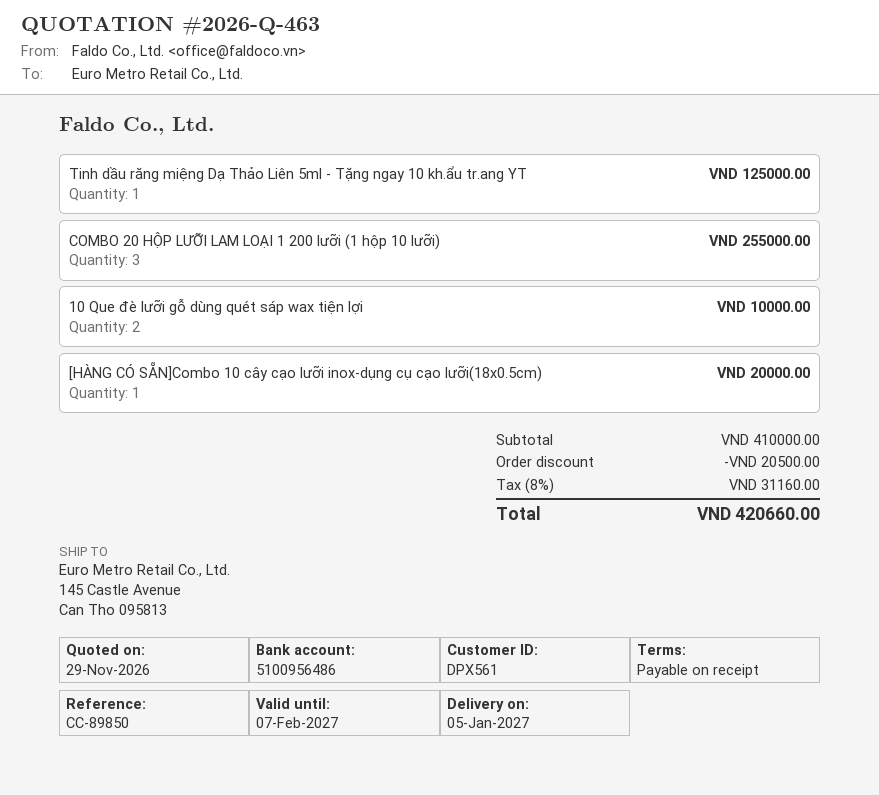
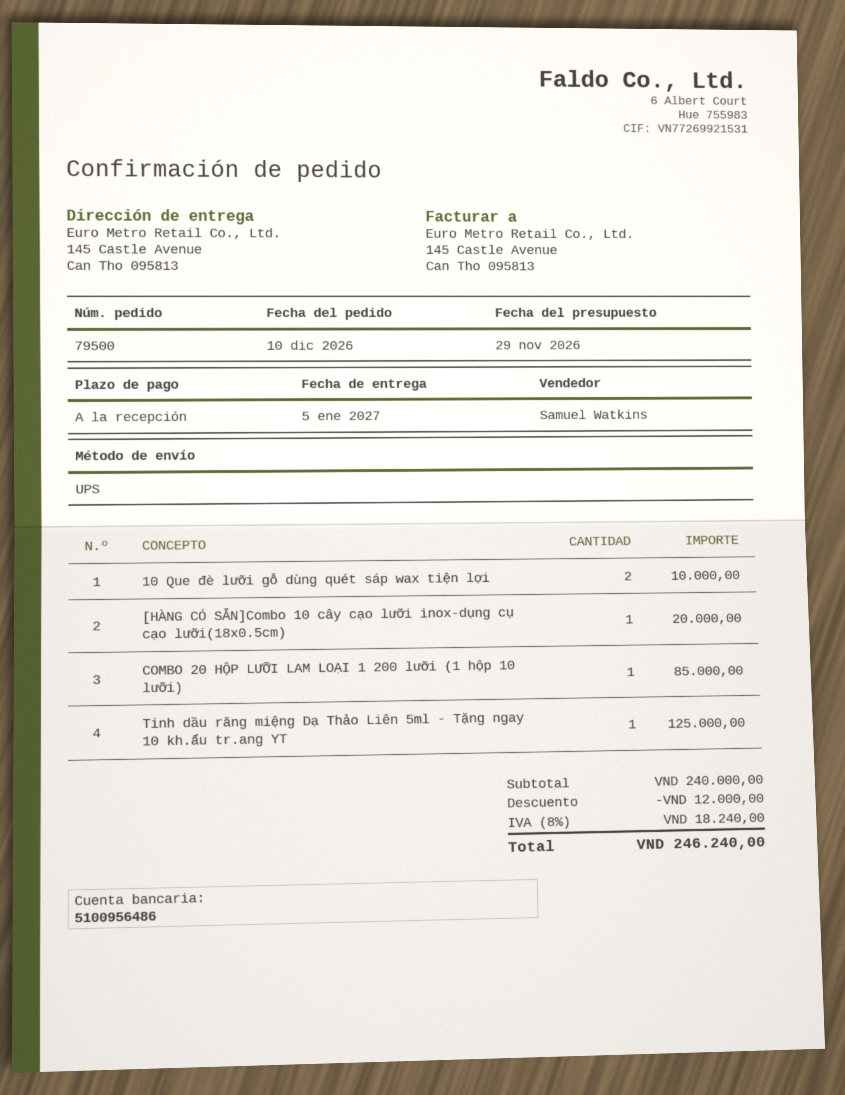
COMBO 20 HỘP LƯỠI LAM LOẠI 1 200 lưỡi (1 hộp 10 lưỡi): 3 for 255000.00 -> 1 for 85000.00
subtotal: 410000.00 -> 240000.00
discount: 20500.00 -> 12000.00
tax: 8% = 31160.00 -> 8% = 18240.00
total: 420660.00 -> 246240.00

